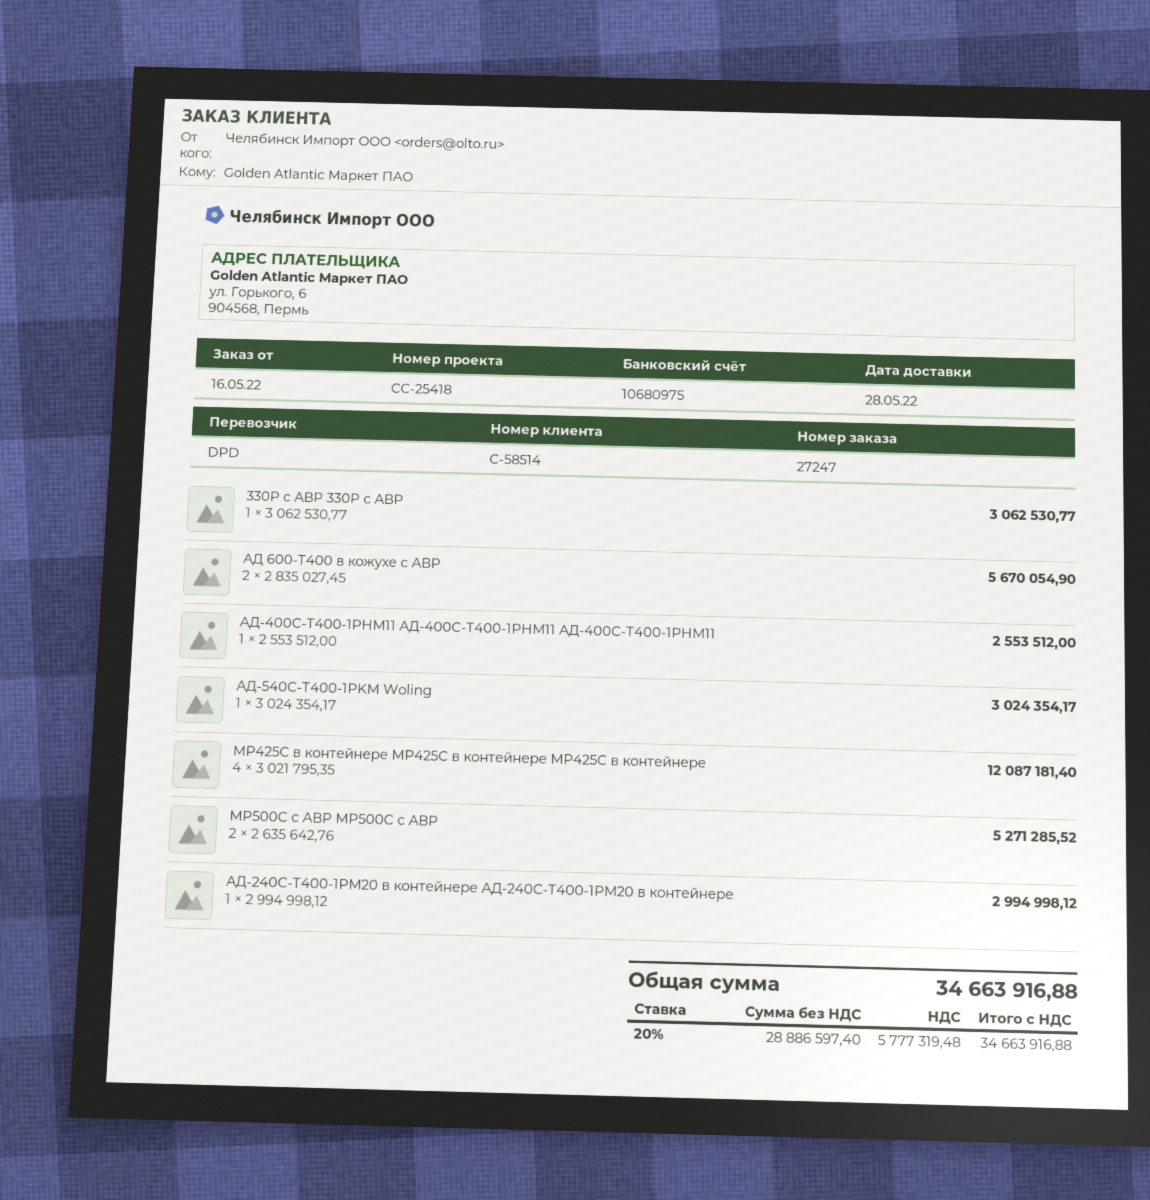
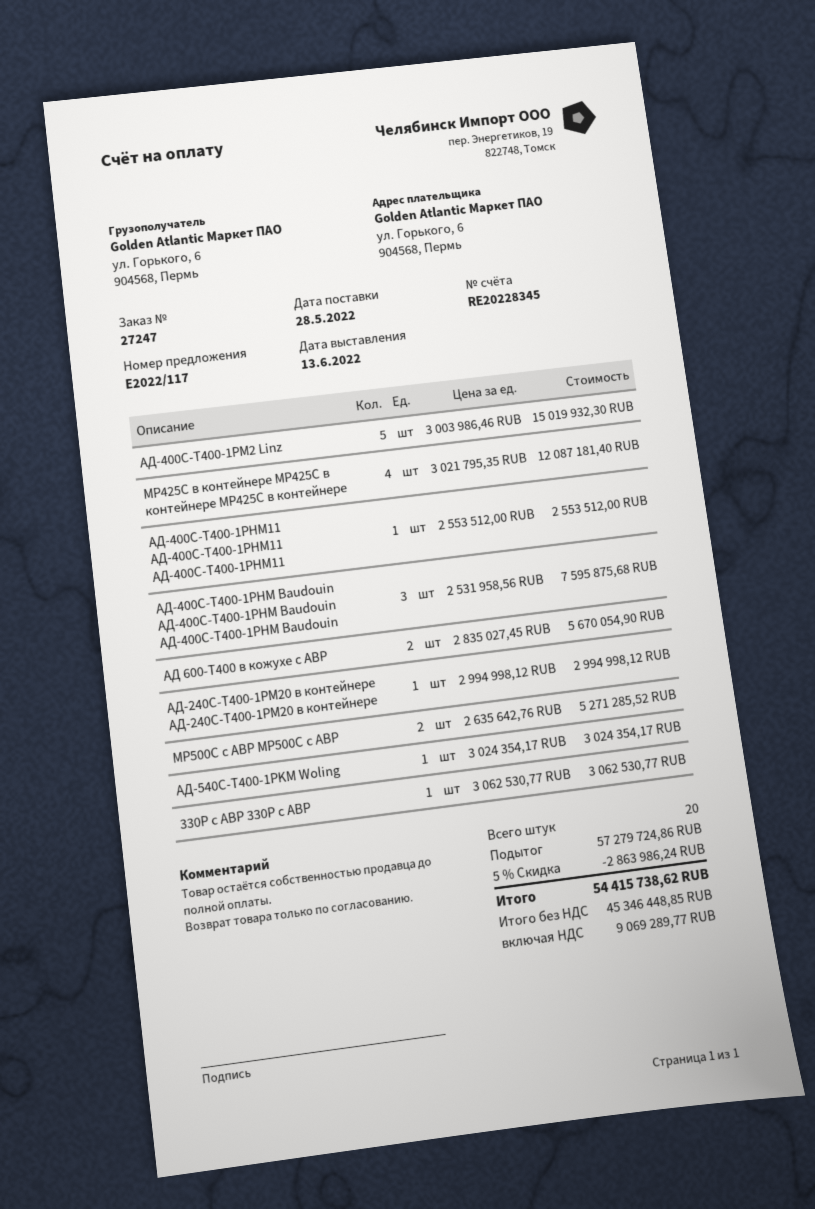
АД-400С-Т400-1РМ2 Linz: none -> 5 x 3003986.46 = 15019932.30
АД-400С-Т400-1РHМ Baudouin АД-400С-Т400-1РHМ Baudouin АД-400С-Т400-1РHМ Baudouin: none -> 3 x 2531958.56 = 7595875.68
discount: none -> 5% = 2863986.24
net: 28886597.40 -> 45346448.85
tax: 5777319.48 -> 9069289.77
total: 34663916.88 -> 54415738.62

